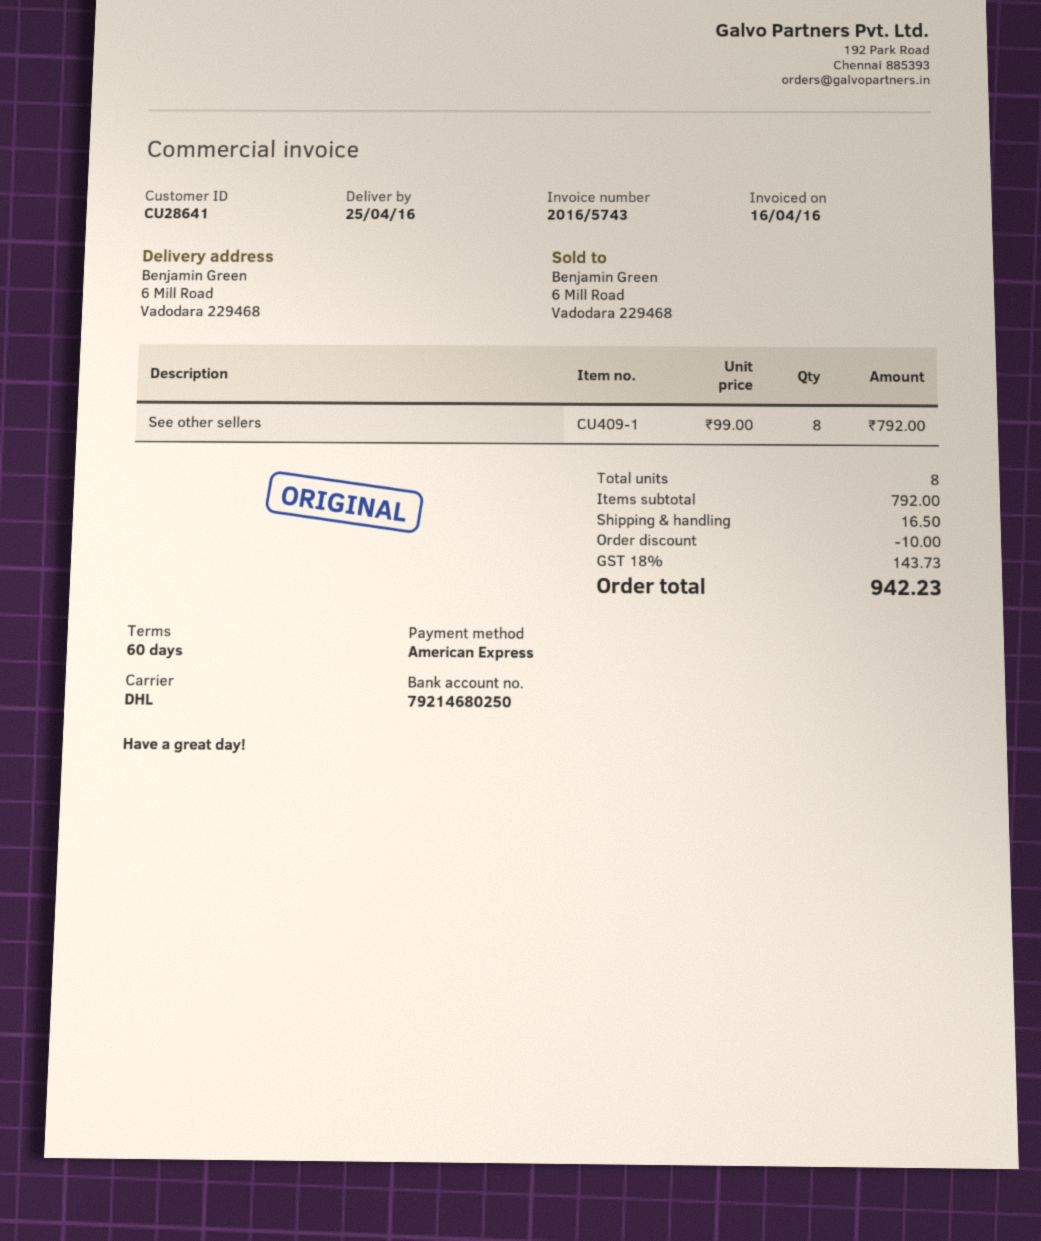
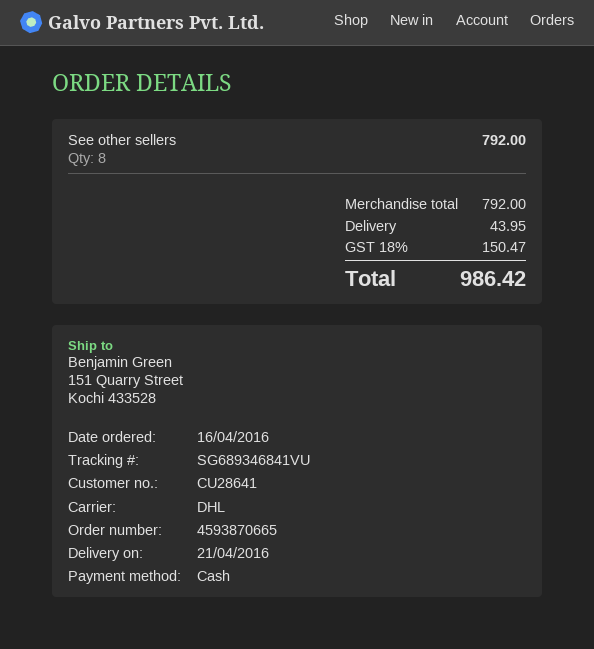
delivery date: 2016-04-25 -> 2016-04-21
payment method: American Express -> cash
ship to: 6 Mill Road, Vadodara 229468 -> 151 Quarry Street, Kochi 433528
discount: 10.00 -> none
shipping: 16.50 -> 43.95
tax: 18% = 143.73 -> 18% = 150.47
total: 942.23 -> 986.42

